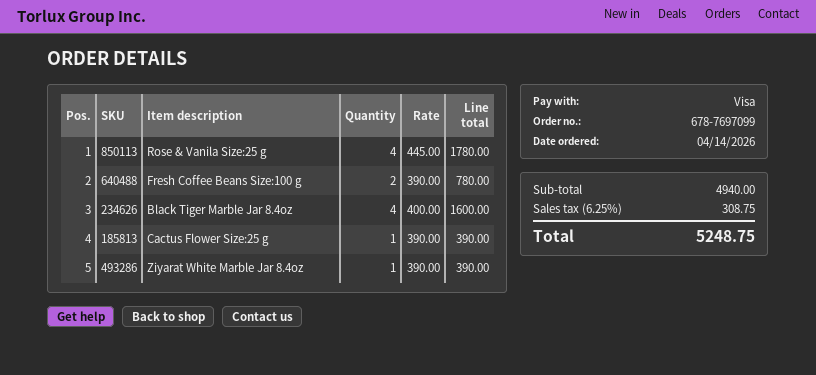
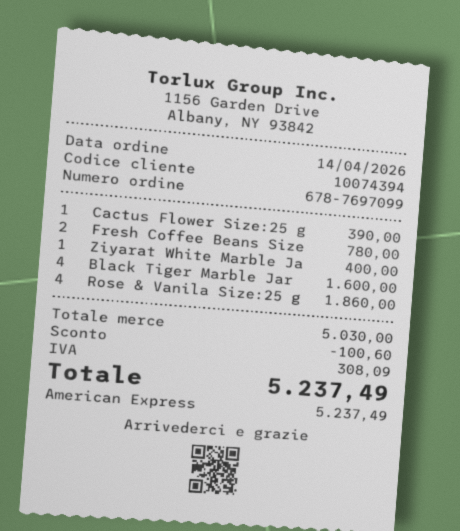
payment method: Visa -> American Express
Rose & Vanila Size:25 g: 4 for 1780.00 -> 4 for 1860.00
Ziyarat White Marble Jar 8.4oz: 1 for 390.00 -> 1 for 400.00
subtotal: 4940.00 -> 5030.00
discount: none -> 100.60
tax: 308.75 -> 308.09
total: 5248.75 -> 5237.49

